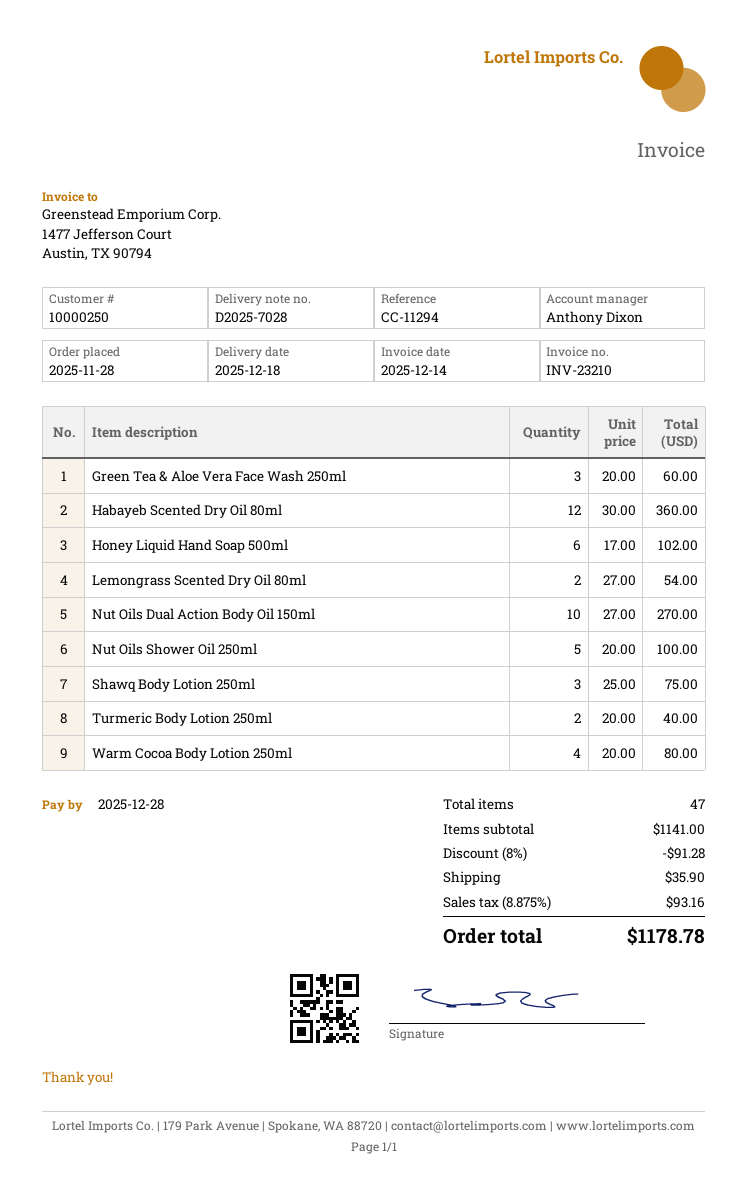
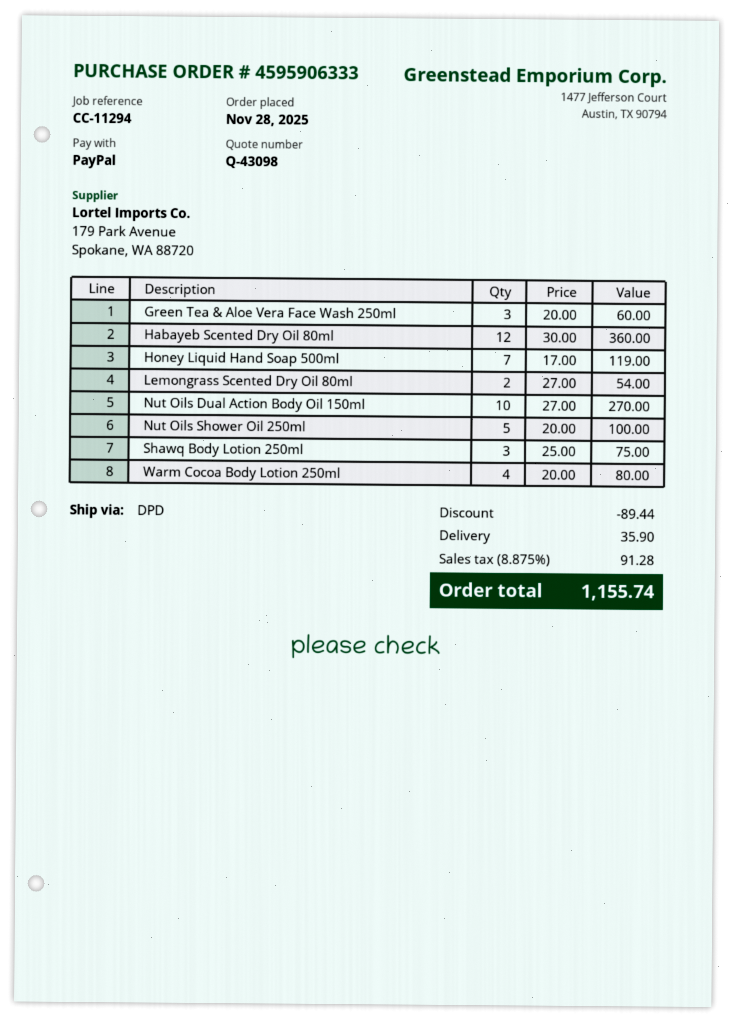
Honey Liquid Hand Soap 500ml: 6 x 17.00 = 102.00 -> 7 x 17.00 = 119.00
Turmeric Body Lotion 250ml: 2 x 20.00 = 40.00 -> none
discount: 91.28 -> 89.44
tax: 8.875% = 93.16 -> 8.875% = 91.28
total: 1178.78 -> 1155.74

